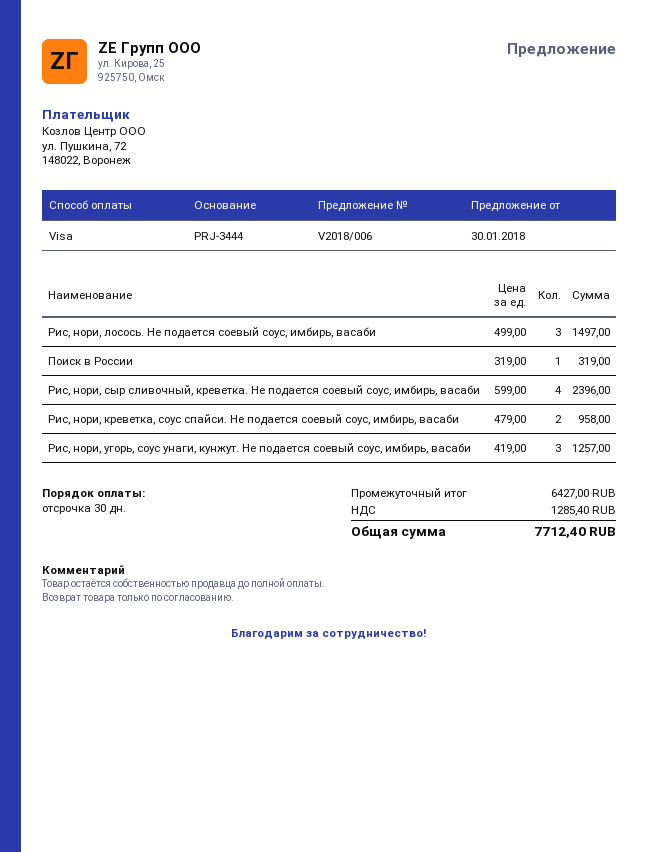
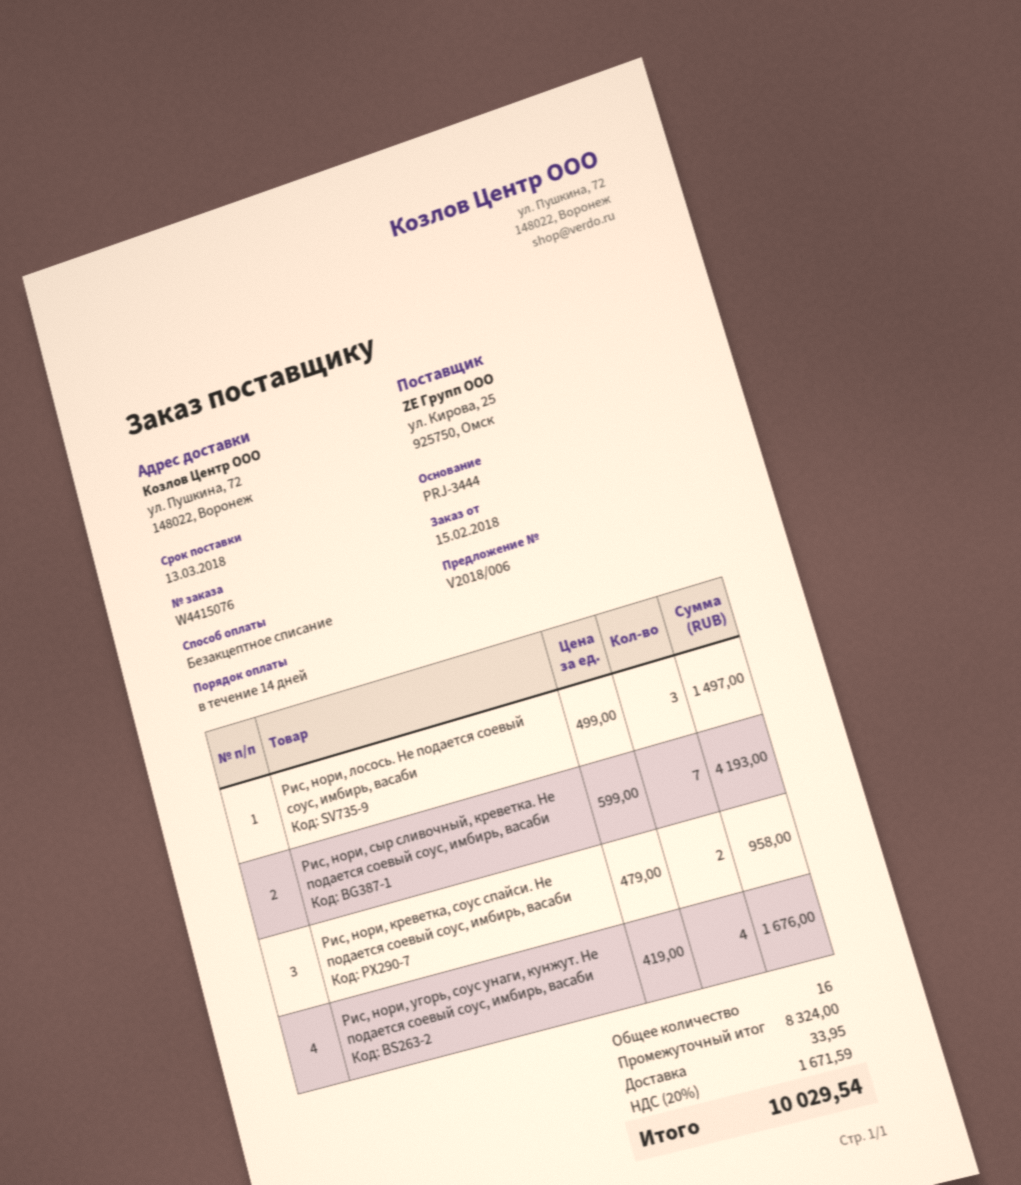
payment terms: 30 days -> 14 days
payment method: Visa -> direct debit
Поиск в России: 1 x 319.00 = 319.00 -> none
Рис, нори, сыр сливочный, креветка. Не подается соевый соус, имбирь, васаби: 4 x 599.00 = 2396.00 -> 7 x 599.00 = 4193.00
Рис, нори, угорь, соус унаги, кунжут. Не подается соевый соус, имбирь, васаби: 3 x 419.00 = 1257.00 -> 4 x 419.00 = 1676.00
subtotal: 6427.00 -> 8324.00
shipping: none -> 33.95
tax: 1285.40 -> 1671.59
total: 7712.40 -> 10029.54

